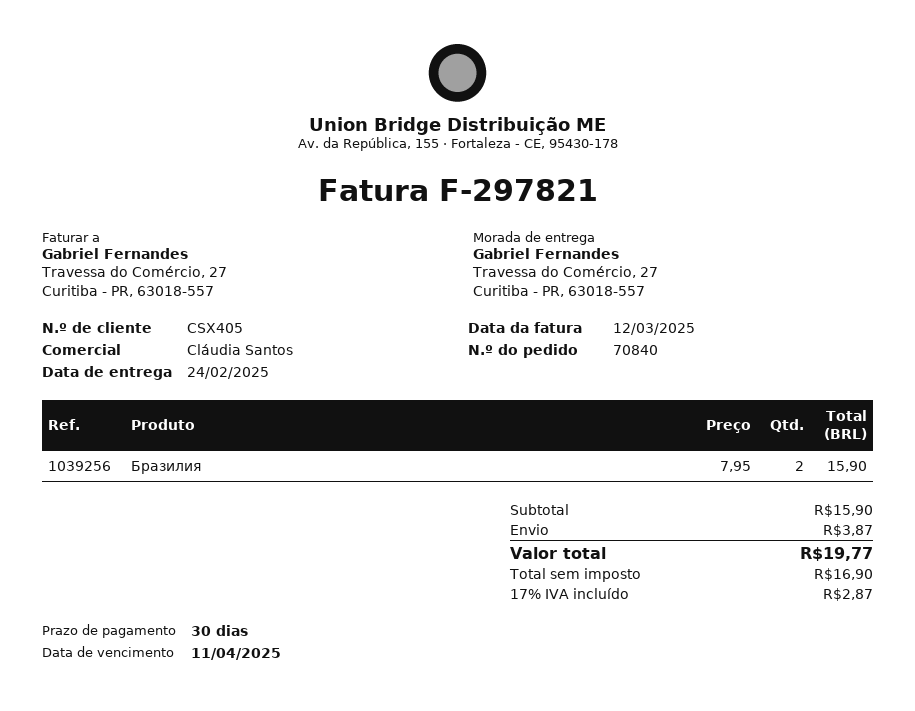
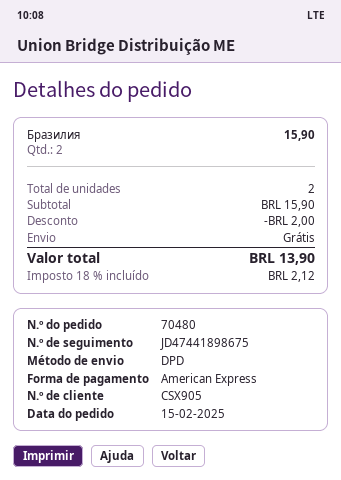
order number: 70840 -> 70480
customer number: CSX405 -> CSX905
discount: none -> 2.00
shipping: 3.87 -> 0.00
tax: 17% = 2.87 -> 18% = 2.12
total: 19.77 -> 13.90

